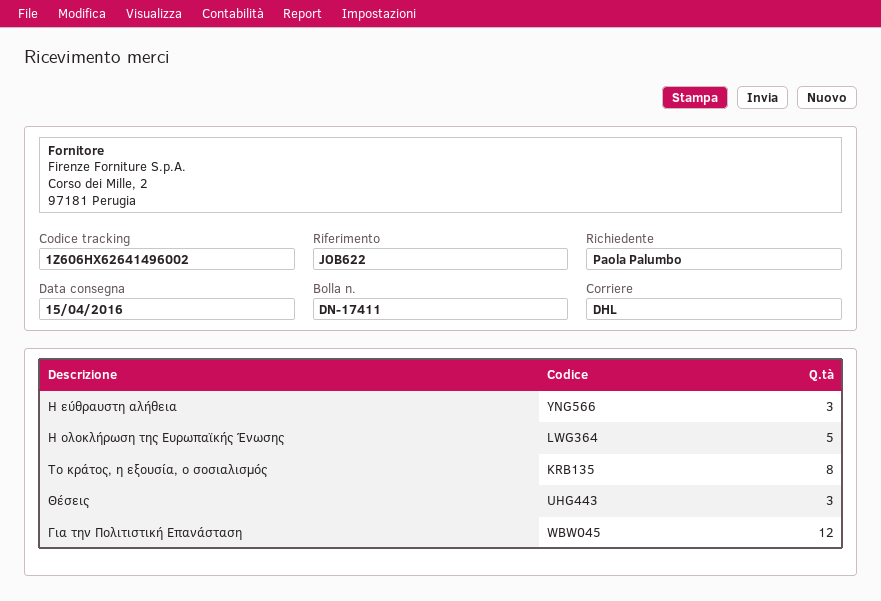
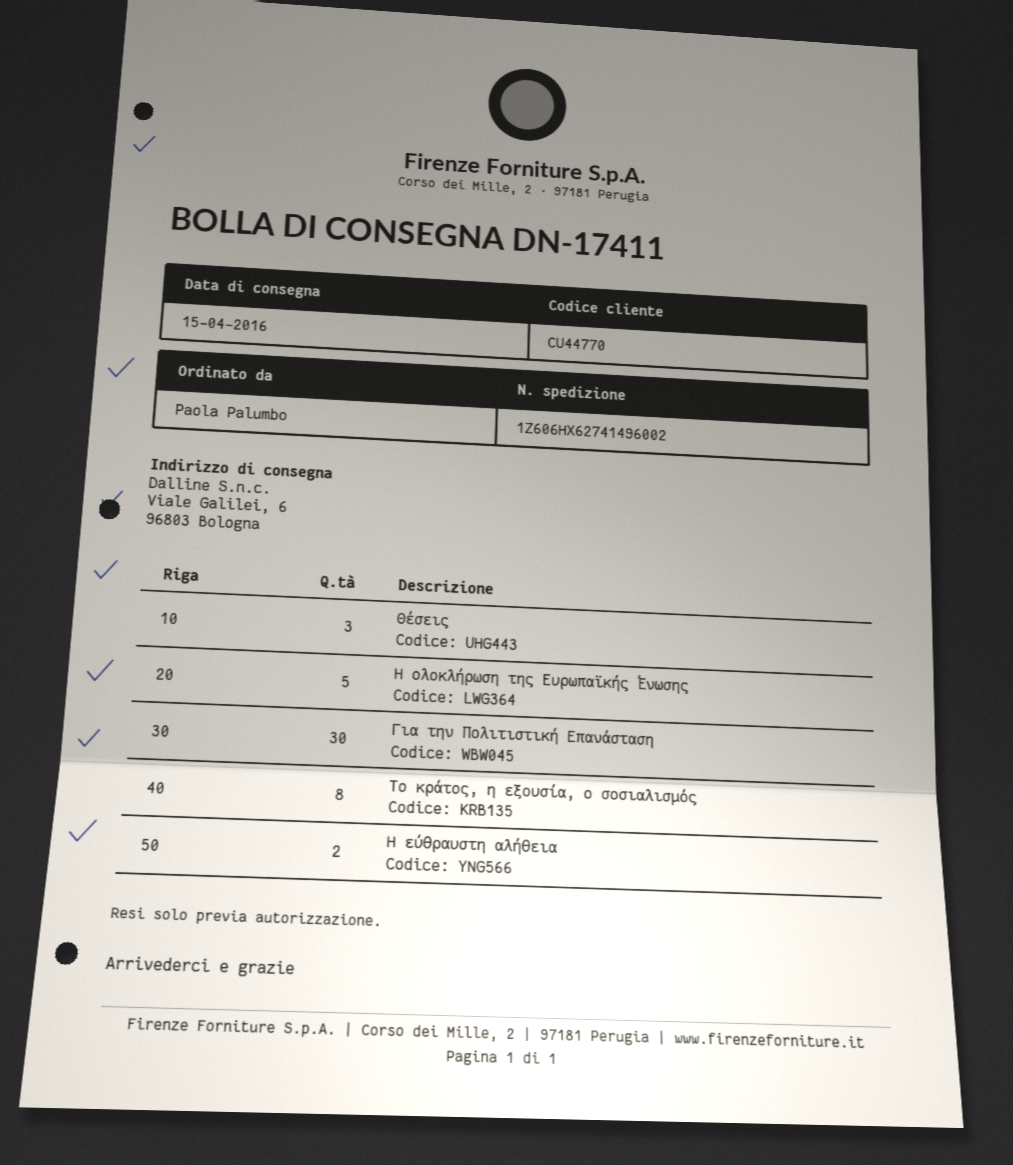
tracking number: 1Z606HX62641496002 -> 1Z606HX62741496002
Η εύθραυστη αλήθεια: 3 -> 2
Για την Πολιτιστική Επανάσταση: 12 -> 30

